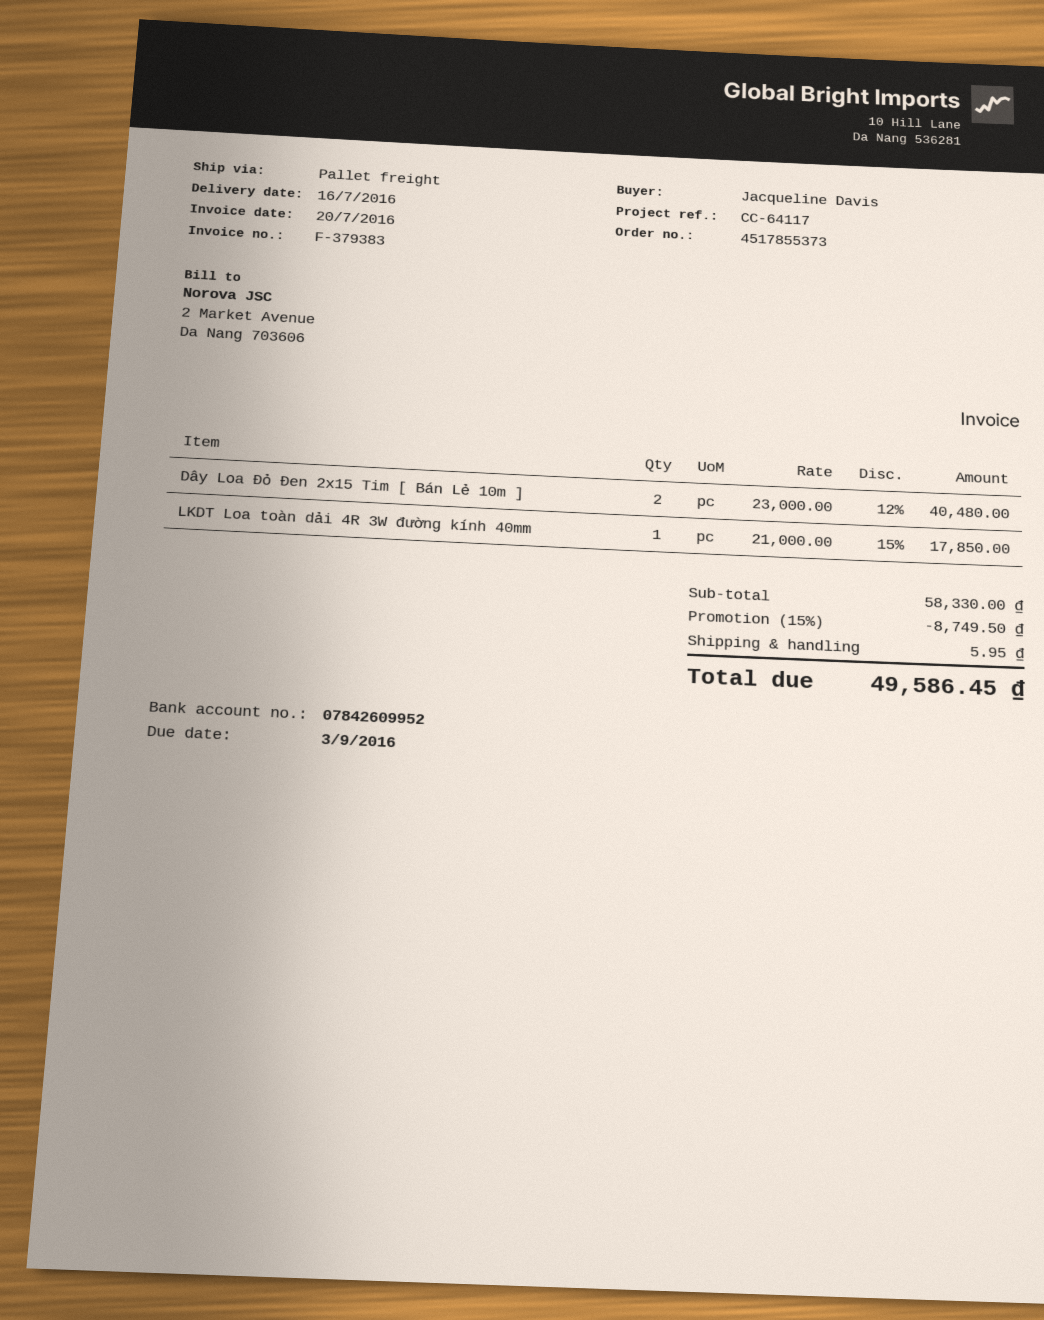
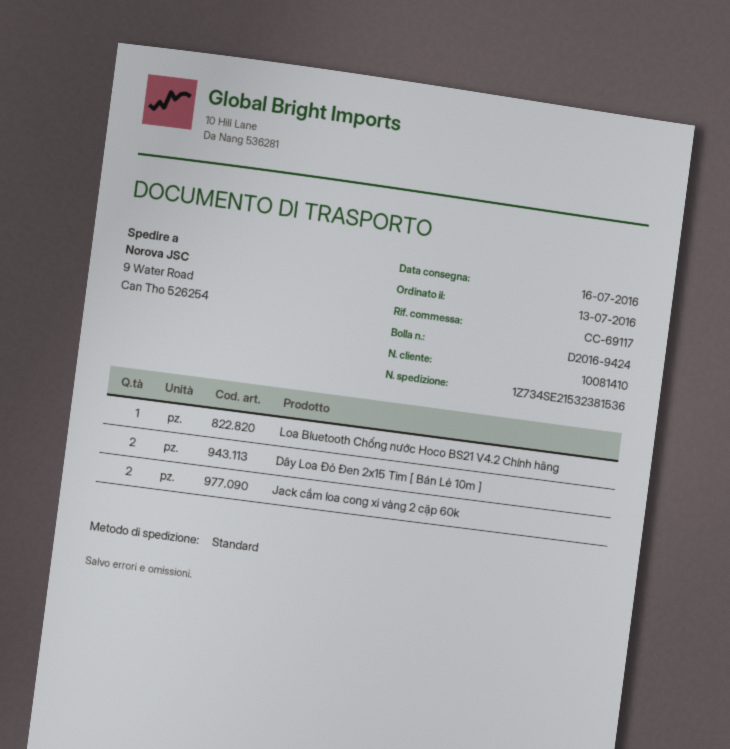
reference: CC-64117 -> CC-69117
shipping method: pallet freight -> standard
LKDT Loa toàn dải 4R 3W đường kính 40mm: 1 -> none
Loa Bluetooth Chống nước Hoco BS21 V4.2 Chính hãng: none -> 1
Jack cắm loa cong xi vàng 2 cặp 60k: none -> 2

